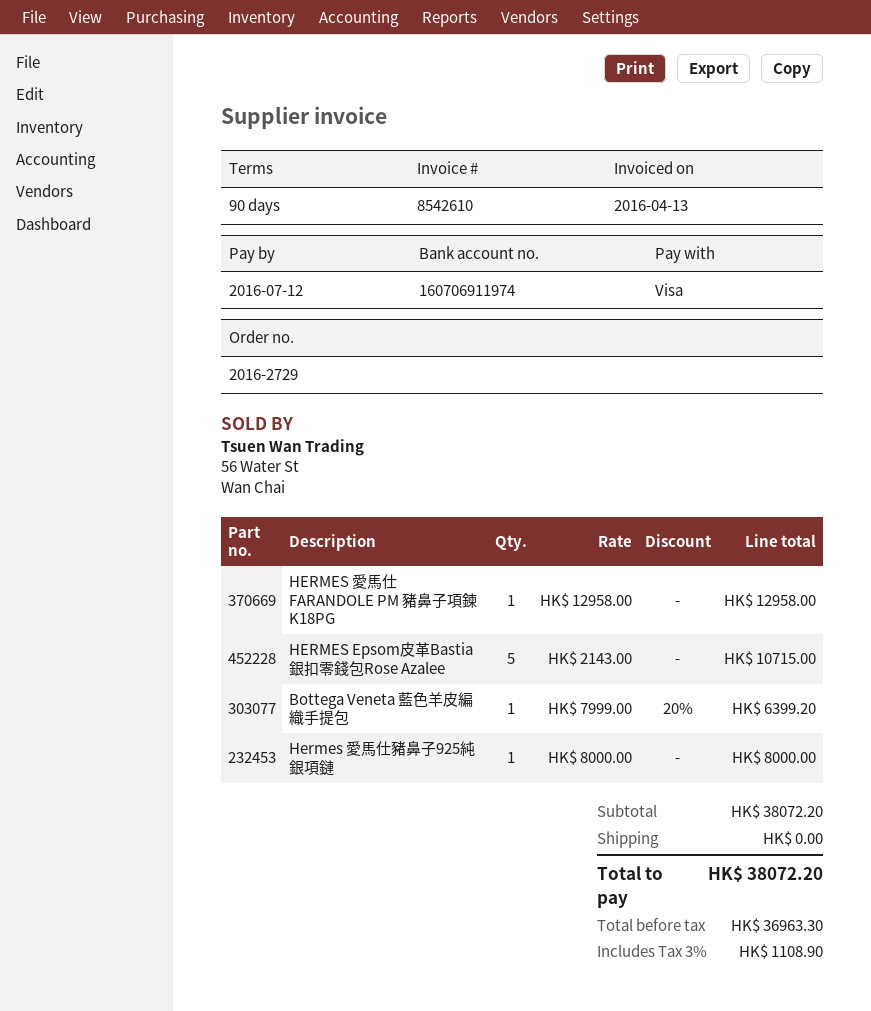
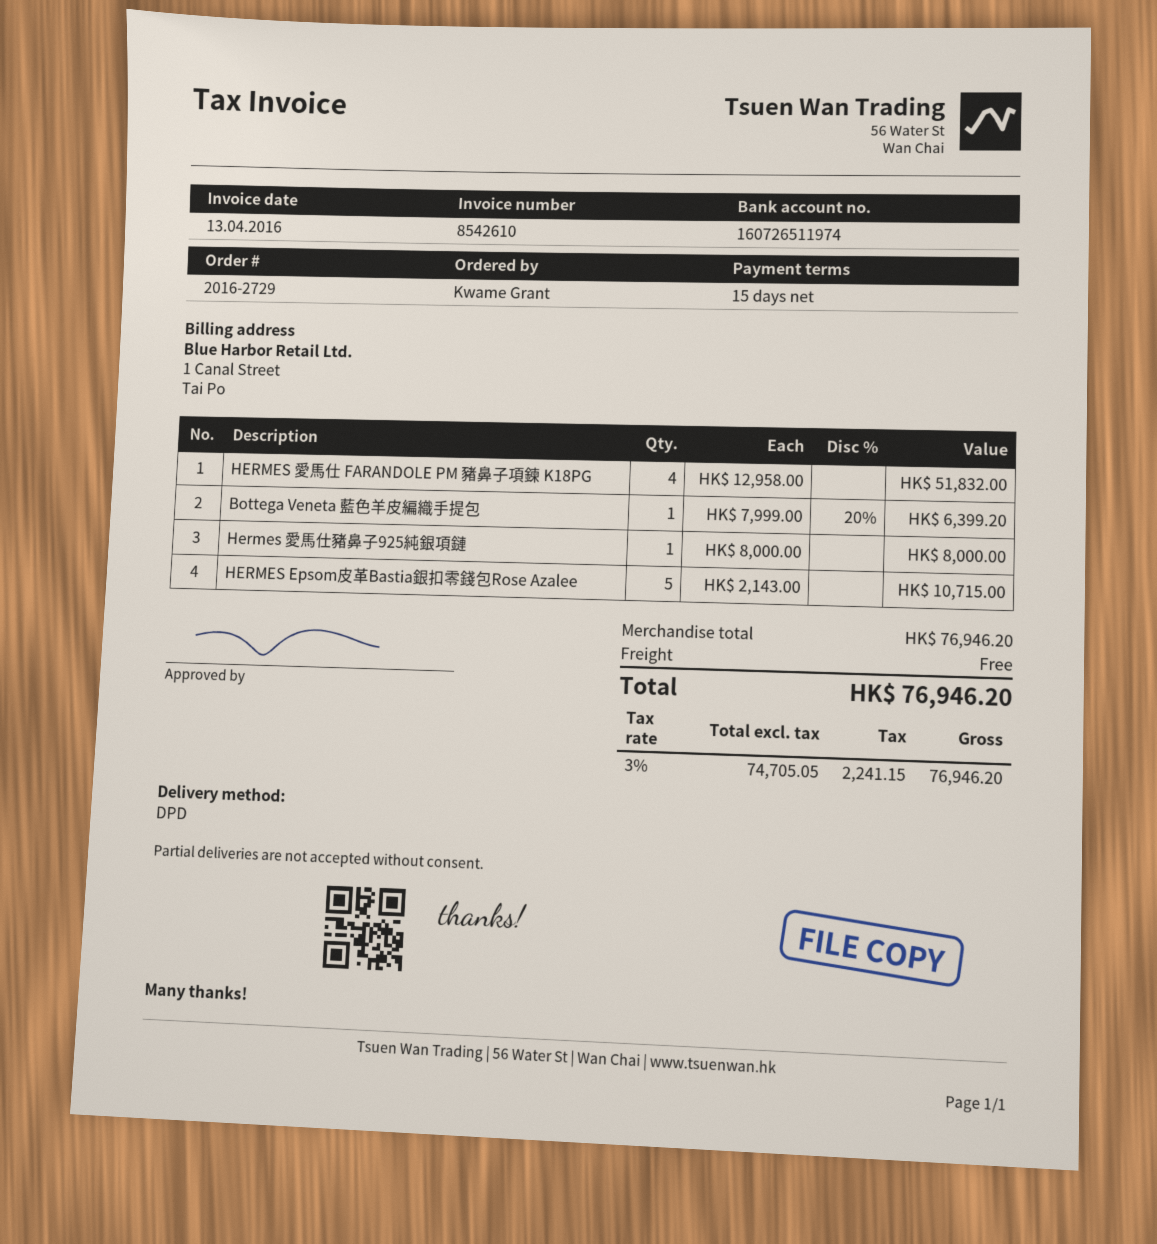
payment terms: 90 days -> 15 days
bank account: 160706911974 -> 160726511974
HERMES 愛馬仕 FARANDOLE PM 豬鼻子項鍊 K18PG: 1 x 12958.00 = 12958.00 -> 4 x 12958.00 = 51832.00
subtotal: 38072.20 -> 76946.20
net: 36963.30 -> 74705.05
tax: 3% = 1108.90 -> 3% = 2241.15
total: 38072.20 -> 76946.20

